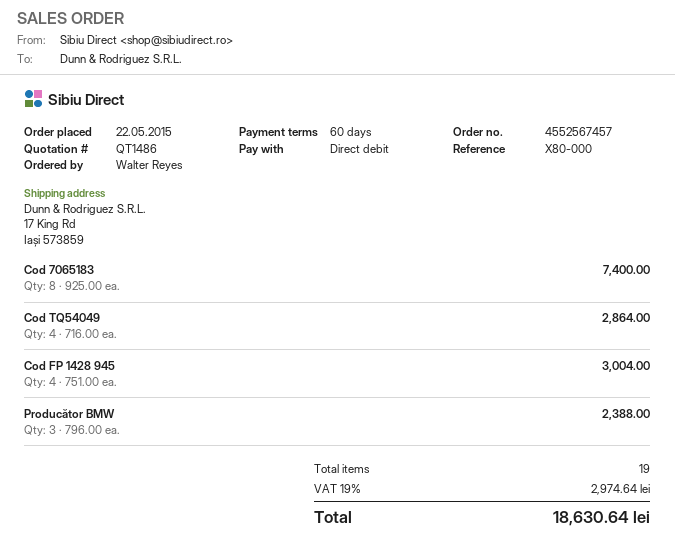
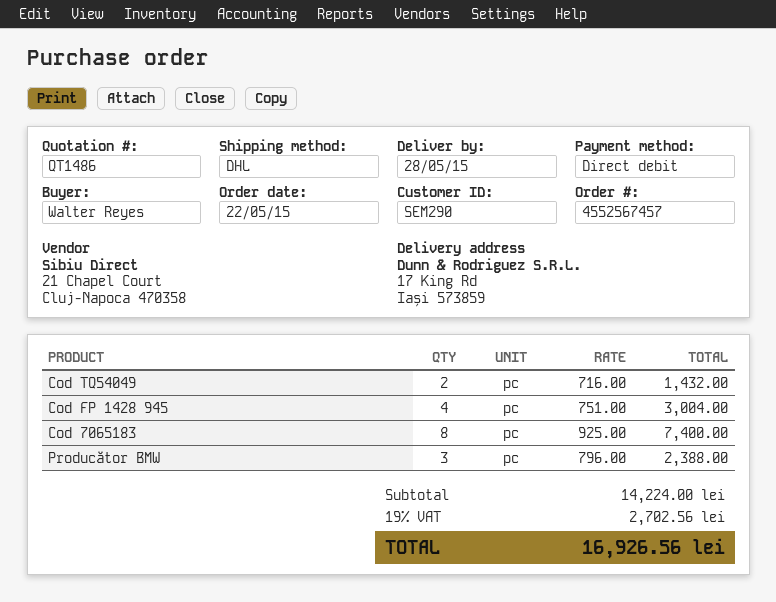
Cod TQ54049: 4 x 716.00 = 2864.00 -> 2 x 716.00 = 1432.00
tax: 19% = 2974.64 -> 19% = 2702.56
total: 18630.64 -> 16926.56

